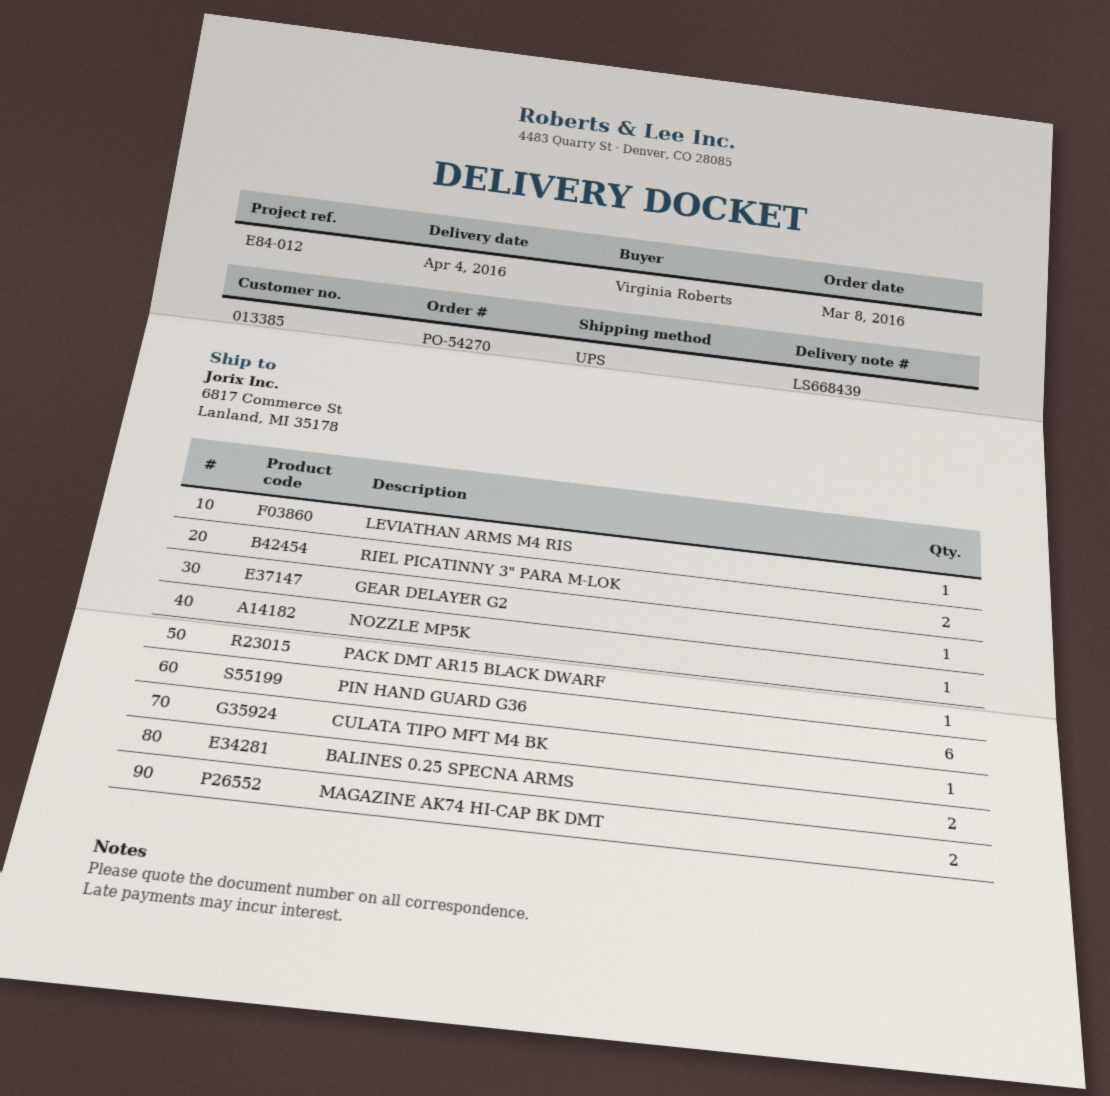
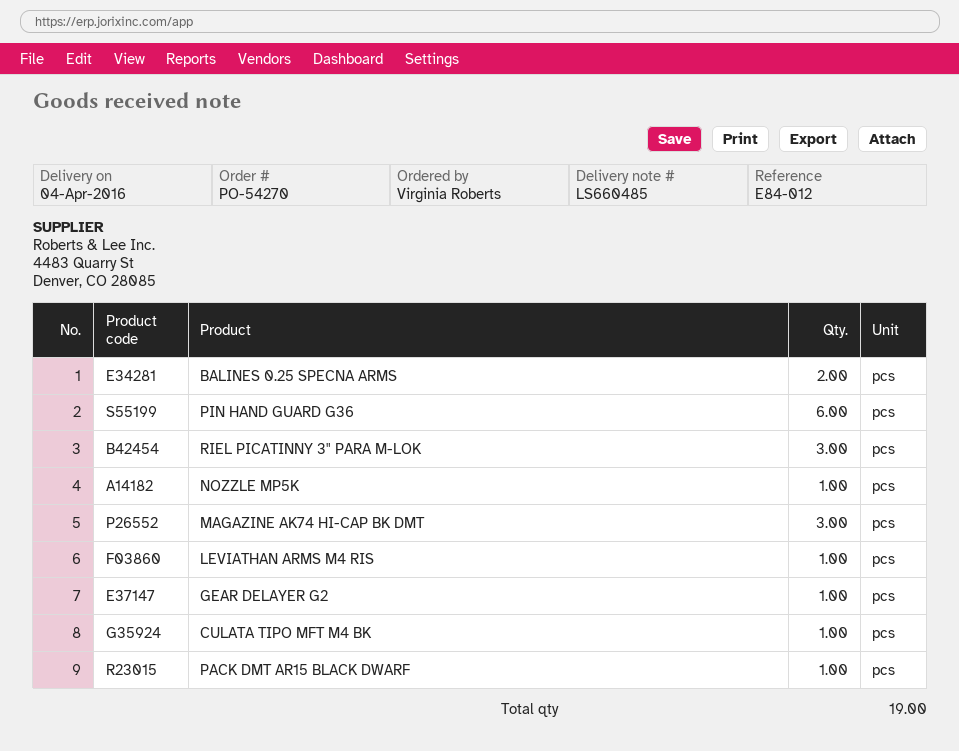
delivery note number: LS668439 -> LS660485
RIEL PICATINNY 3" PARA M-LOK: 2 -> 3
MAGAZINE AK74 HI-CAP BK DMT: 2 -> 3

